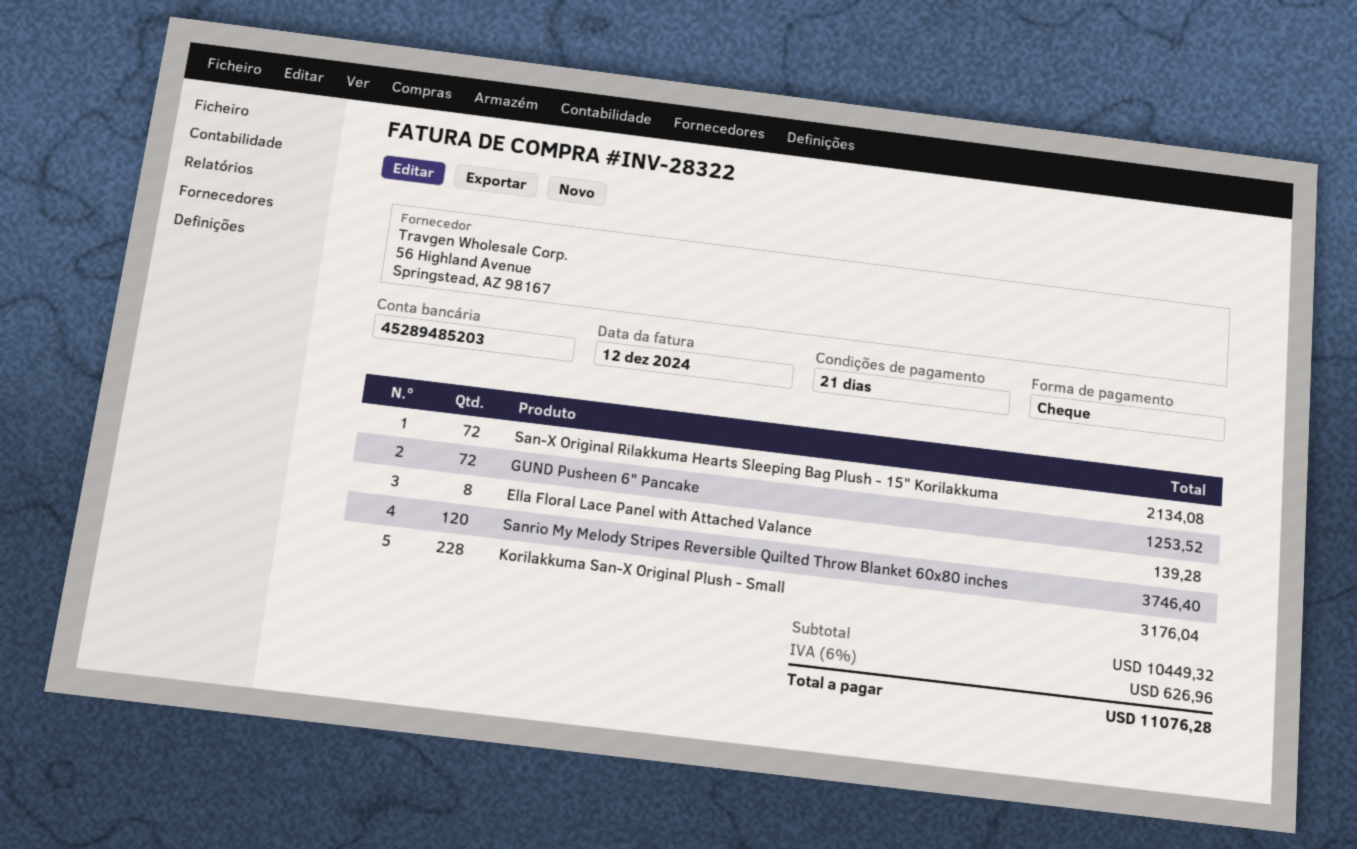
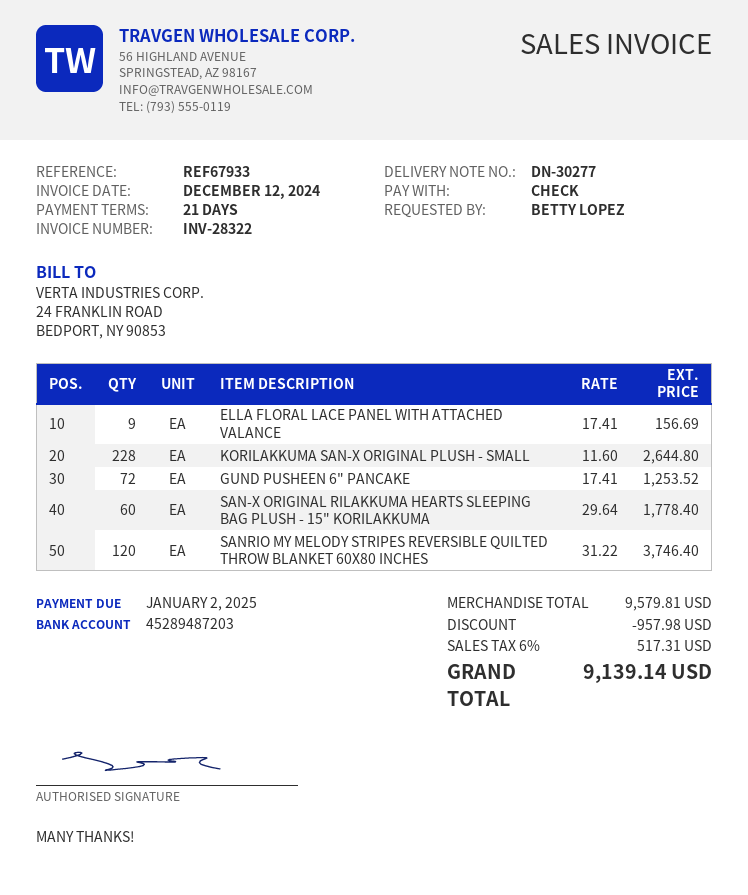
bank account: 45289485203 -> 45289487203
San-X Original Rilakkuma Hearts Sleeping Bag Plush - 15" Korilakkuma: 72 for 2134.08 -> 60 for 1778.40
Ella Floral Lace Panel with Attached Valance: 8 for 139.28 -> 9 for 156.69
Korilakkuma San-X Original Plush - Small: 228 for 3176.04 -> 228 for 2644.80
subtotal: 10449.32 -> 9579.81
discount: none -> 957.98
tax: 6% = 626.96 -> 6% = 517.31
total: 11076.28 -> 9139.14

